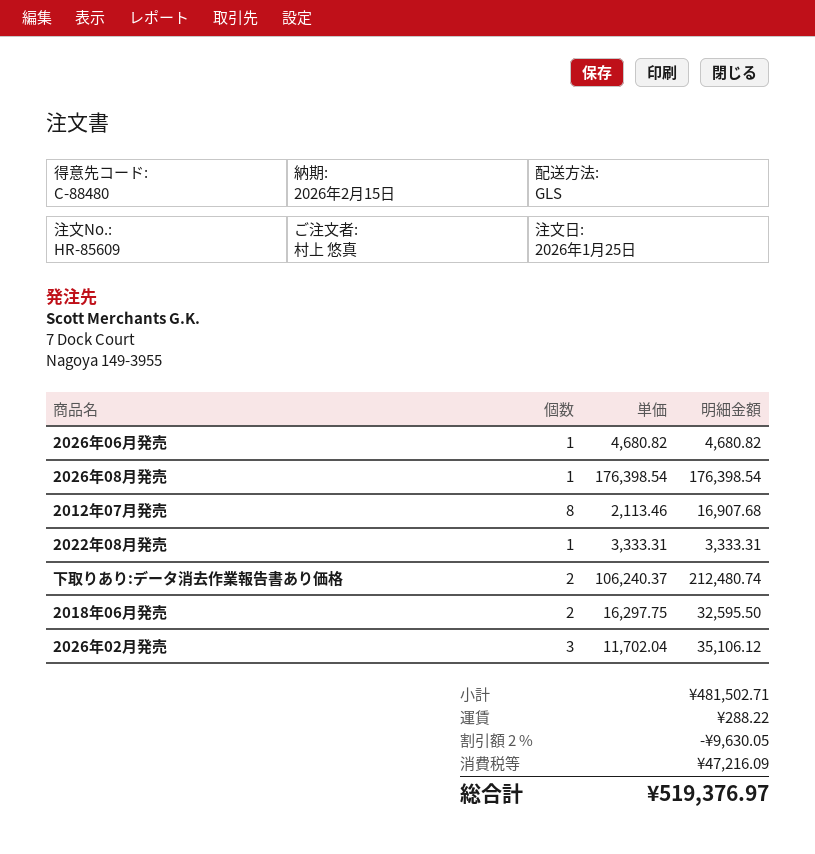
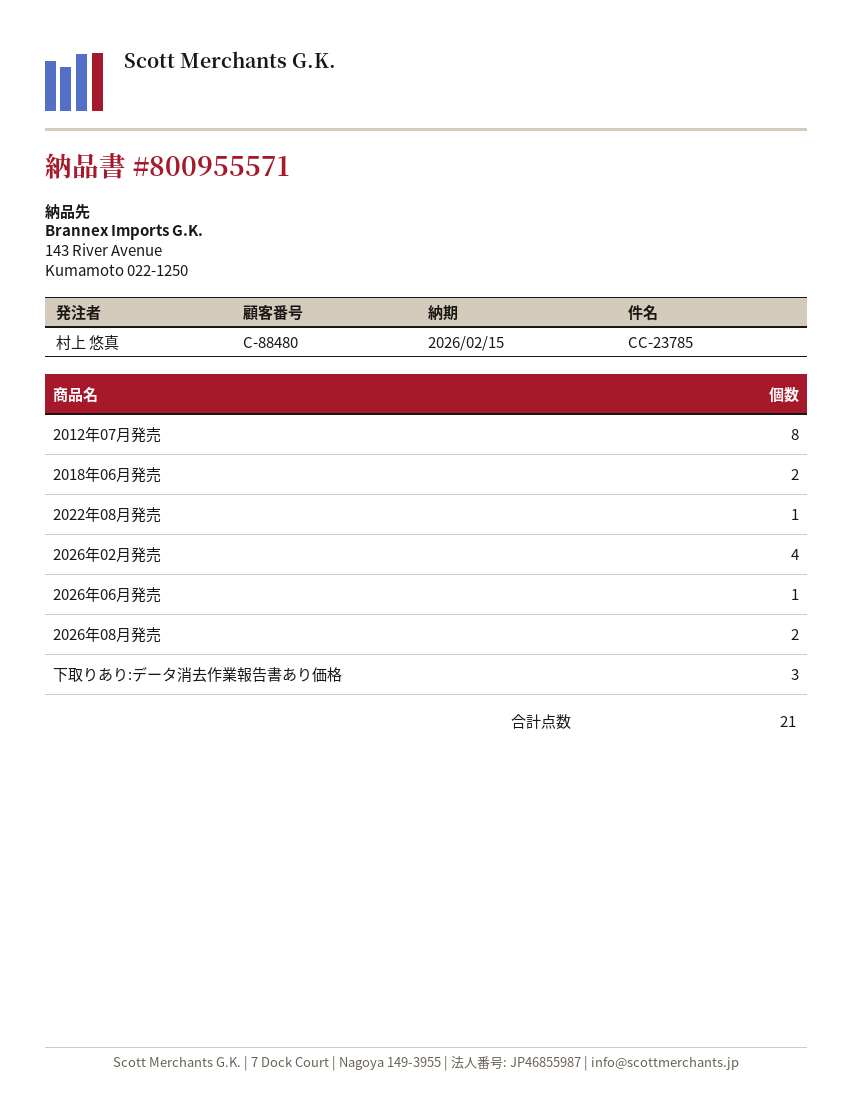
2026年08月発売: 1 -> 2
下取りあり:データ消去作業報告書あり価格: 2 -> 3
2026年02月発売: 3 -> 4

